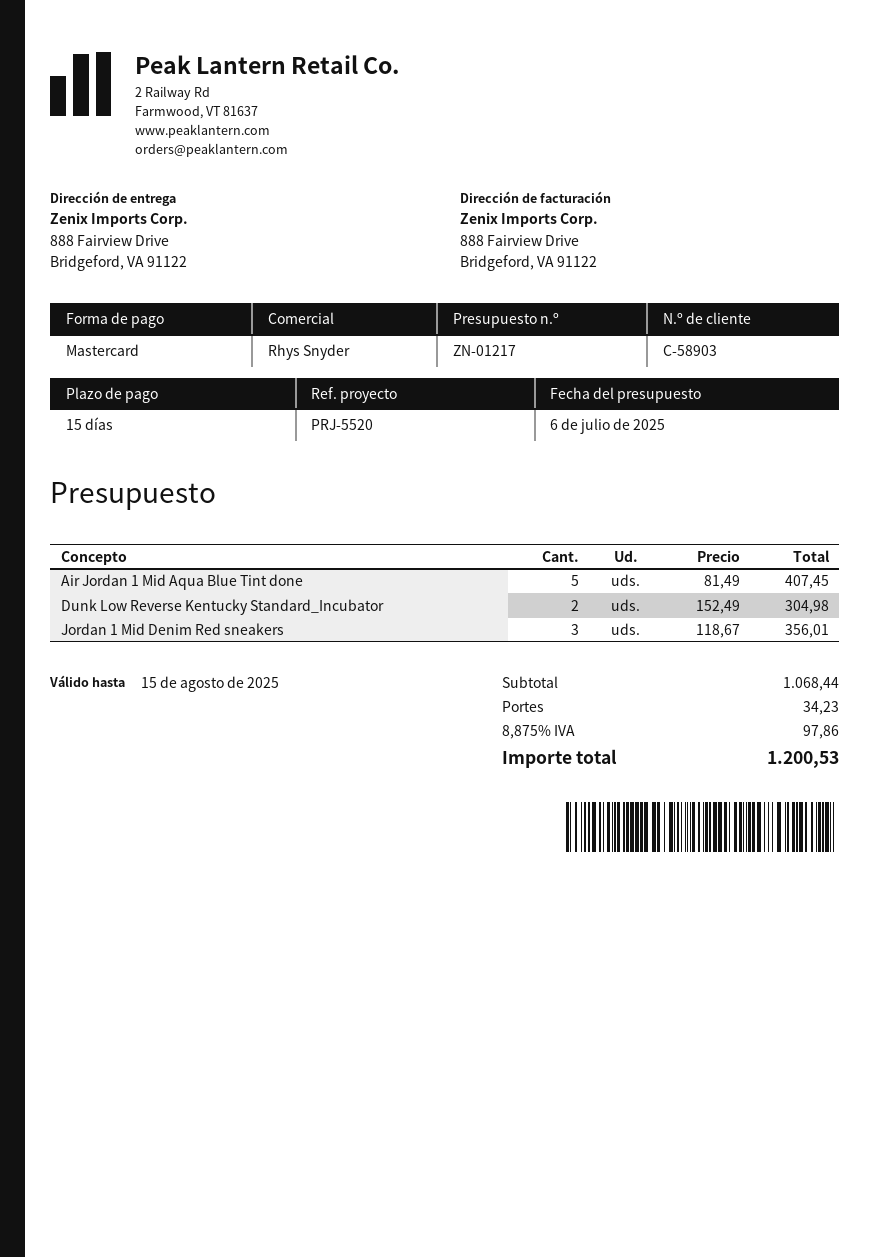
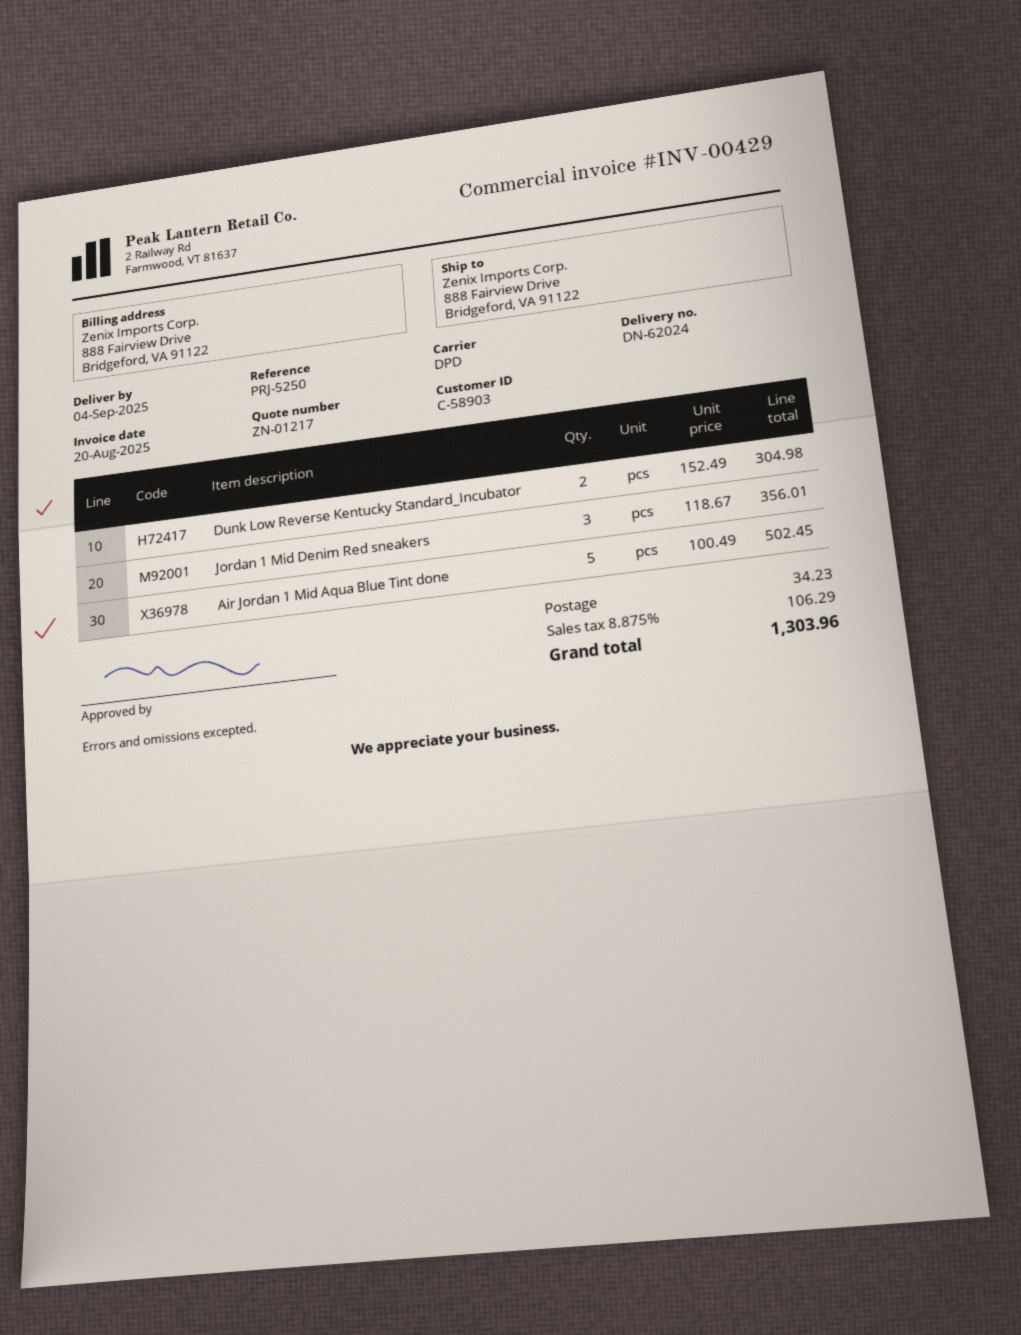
reference: PRJ-5520 -> PRJ-5250
Air Jordan 1 Mid Aqua Blue Tint done: 5 x 81.49 = 407.45 -> 5 x 100.49 = 502.45
tax: 8.875% = 97.86 -> 8.875% = 106.29
total: 1200.53 -> 1303.96

